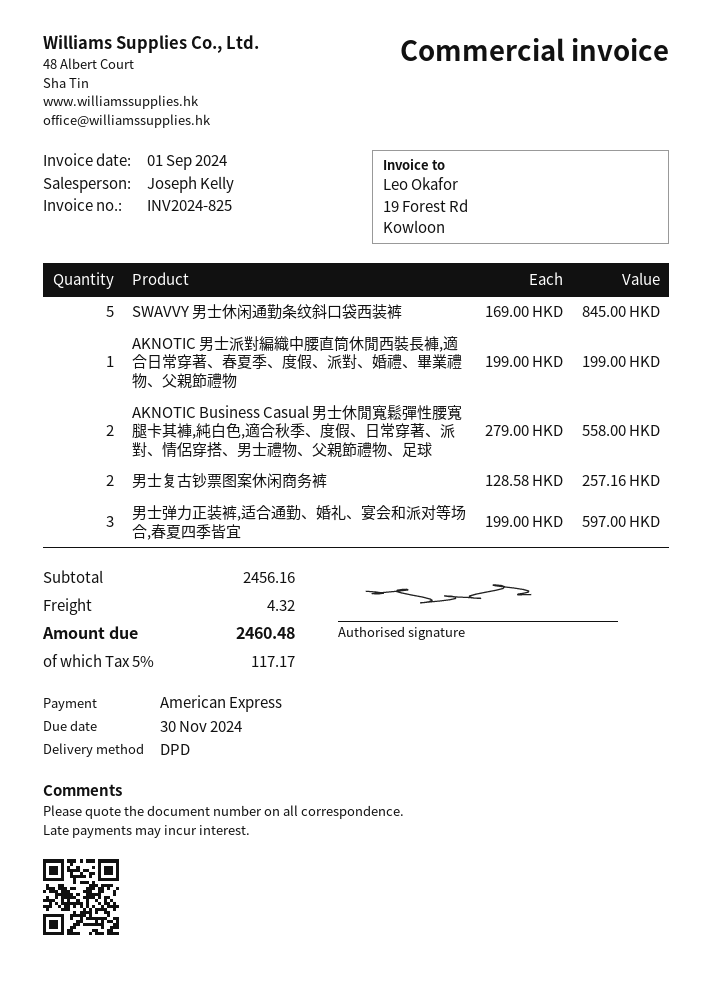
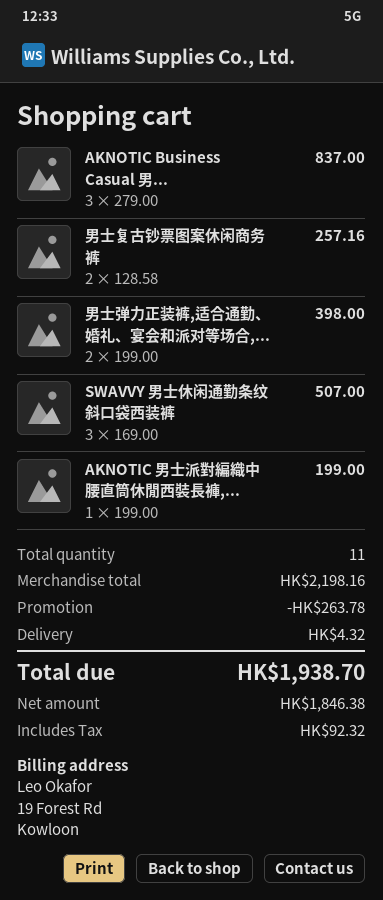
SWAVVY 男士休闲通勤条纹斜口袋西装裤: 5 x 169.00 = 845.00 -> 3 x 169.00 = 507.00
AKNOTIC Business Casual 男士休閒寬鬆彈性腰寬腿卡其褲,純白色,適合秋季、度假、日常穿著、派對、情侶穿搭、男士禮物、父親節禮物、足球: 2 x 279.00 = 558.00 -> 3 x 279.00 = 837.00
男士弹力正装裤,适合通勤、婚礼、宴会和派对等场合,春夏四季皆宜: 3 x 199.00 = 597.00 -> 2 x 199.00 = 398.00
subtotal: 2456.16 -> 2198.16
discount: none -> 263.78
tax: 117.17 -> 92.32
total: 2460.48 -> 1938.70

